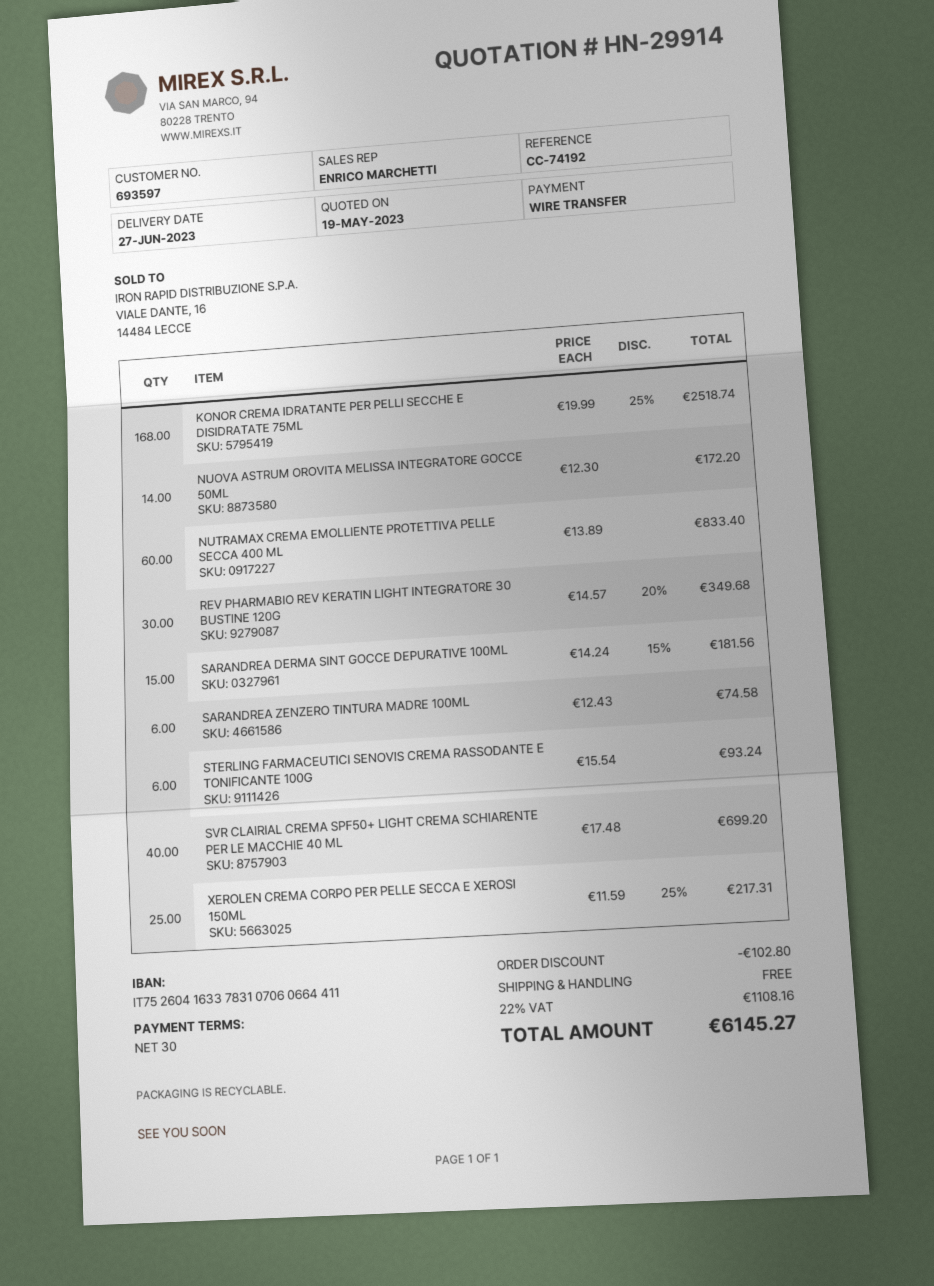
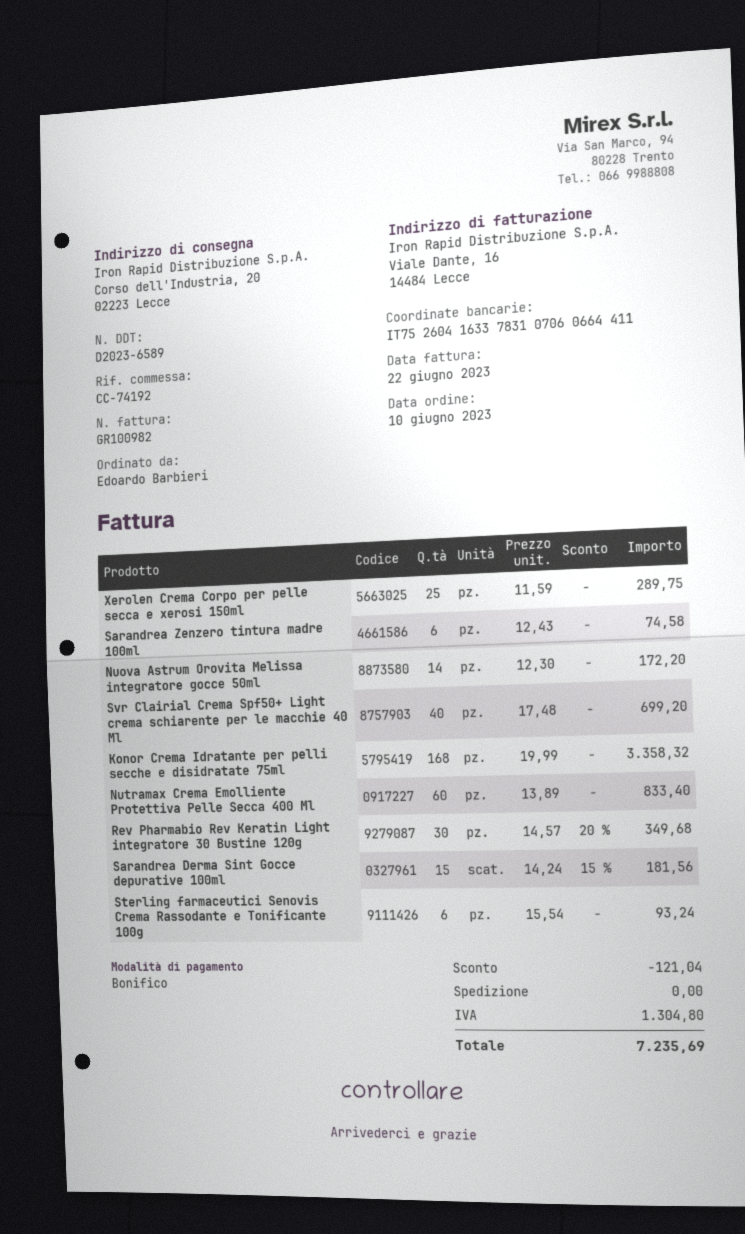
KONOR CREMA IDRATANTE PER PELLI SECCHE E DISIDRATATE 75ML: 168 x 19.99 - 25% = 2518.74 -> 168 x 19.99 = 3358.32
XEROLEN CREMA CORPO PER PELLE SECCA E XEROSI 150ML: 25 x 11.59 - 25% = 217.31 -> 25 x 11.59 = 289.75
discount: 102.80 -> 121.04
tax: 1108.16 -> 1304.80
total: 6145.27 -> 7235.69

